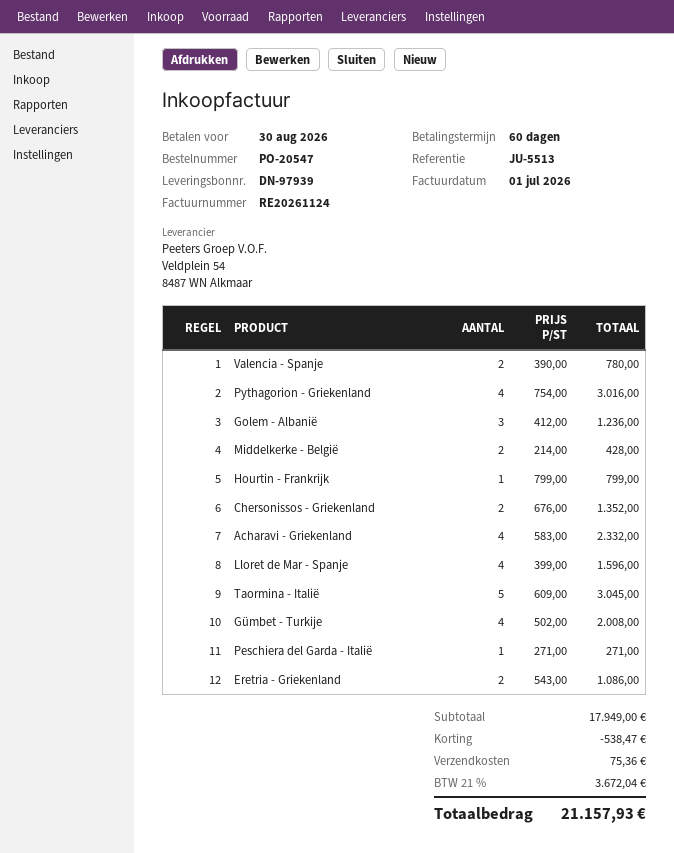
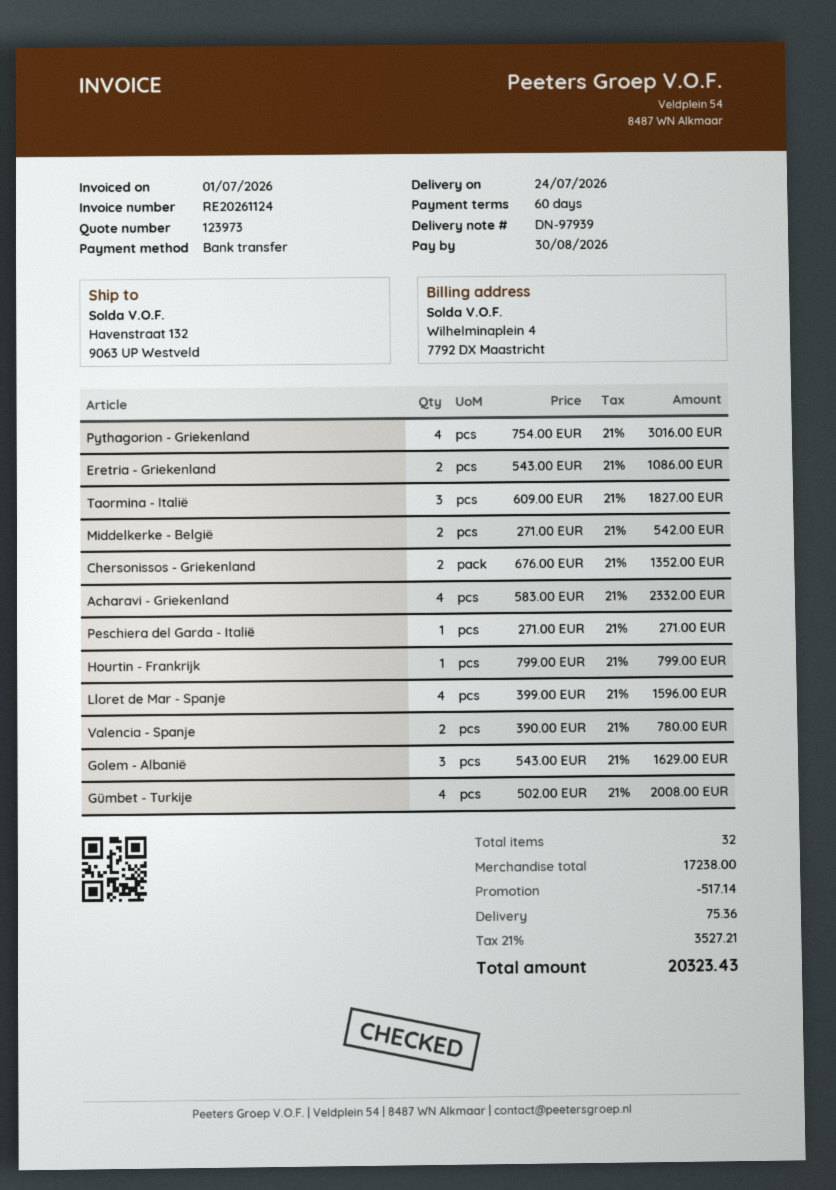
Golem - Albanië: 3 x 412.00 = 1236.00 -> 3 x 543.00 = 1629.00
Middelkerke - België: 2 x 214.00 = 428.00 -> 2 x 271.00 = 542.00
Taormina - Italië: 5 x 609.00 = 3045.00 -> 3 x 609.00 = 1827.00
subtotal: 17949.00 -> 17238.00
discount: 538.47 -> 517.14
tax: 21% = 3672.04 -> 21% = 3527.21
total: 21157.93 -> 20323.43

